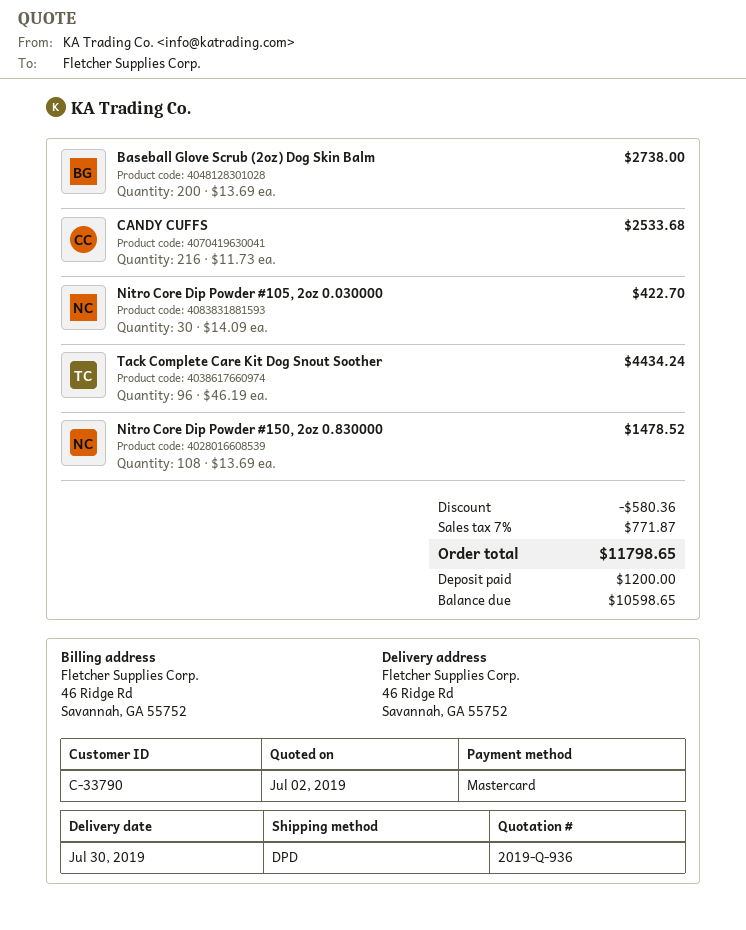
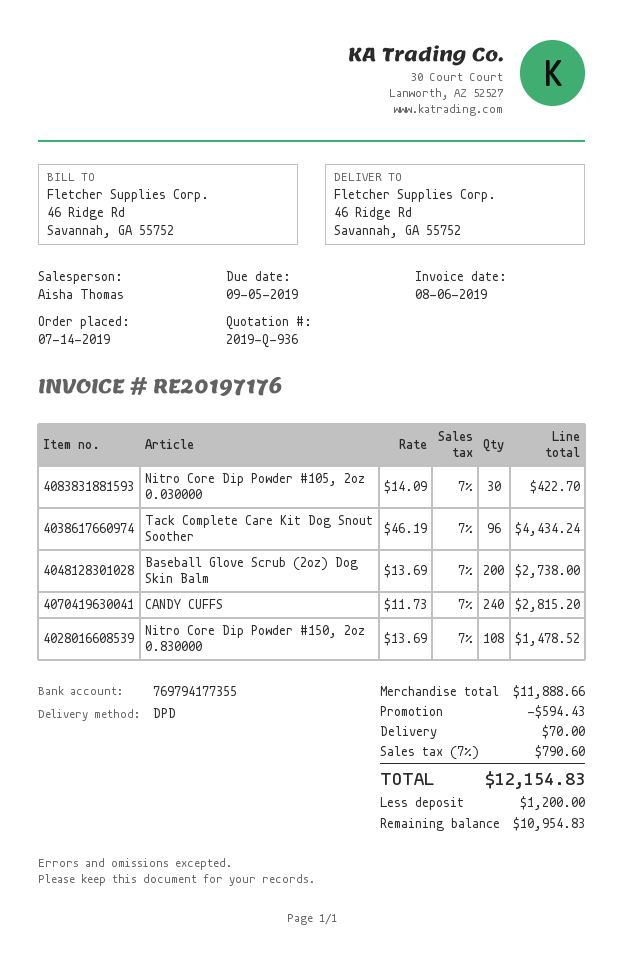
CANDY CUFFS: 216 x 11.73 = 2533.68 -> 240 x 11.73 = 2815.20
discount: 580.36 -> 594.43
shipping: none -> 70.00
tax: 7% = 771.87 -> 7% = 790.60
total: 11798.65 -> 12154.83
balance: 10598.65 -> 10954.83

